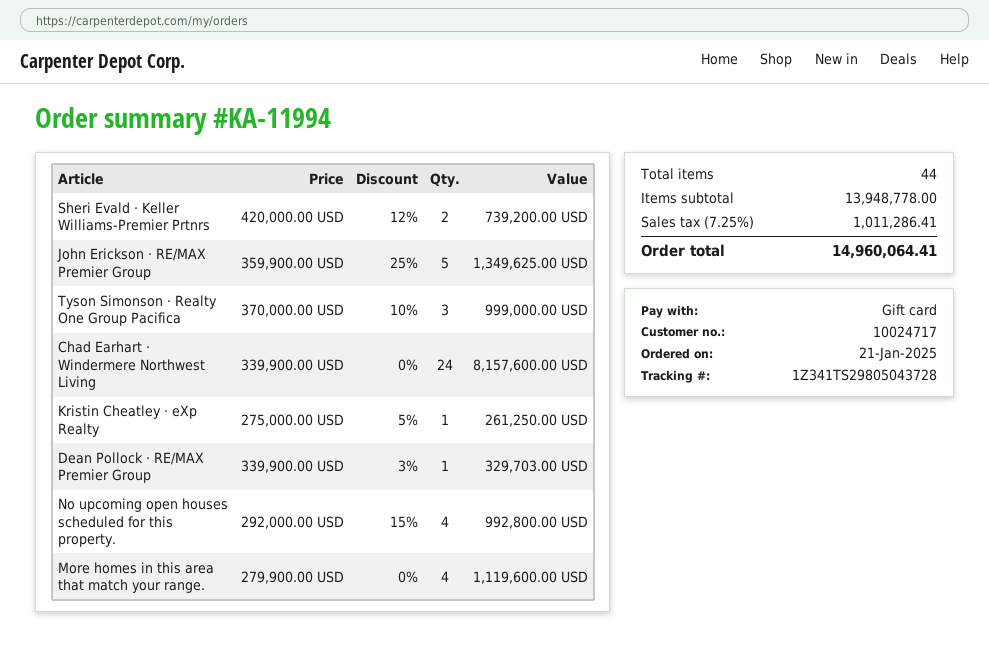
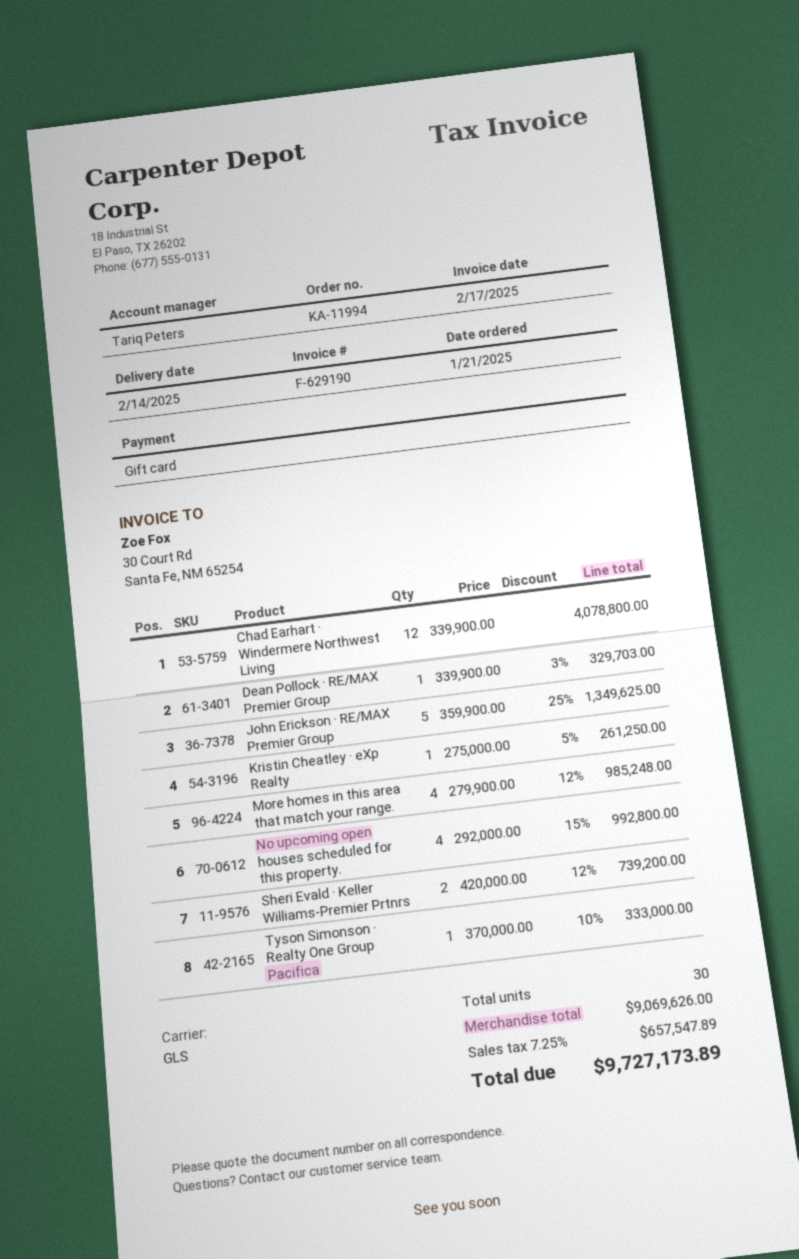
Tyson Simonson · Realty One Group Pacifica: 3 x 370000.00 - 10% = 999000.00 -> 1 x 370000.00 - 10% = 333000.00
Chad Earhart · Windermere Northwest Living: 24 x 339900.00 = 8157600.00 -> 12 x 339900.00 = 4078800.00
More homes in this area that match your range.: 4 x 279900.00 = 1119600.00 -> 4 x 279900.00 - 12% = 985248.00
total quantity: 44 -> 30
subtotal: 13948778.00 -> 9069626.00
tax: 7.25% = 1011286.41 -> 7.25% = 657547.89
total: 14960064.41 -> 9727173.89

